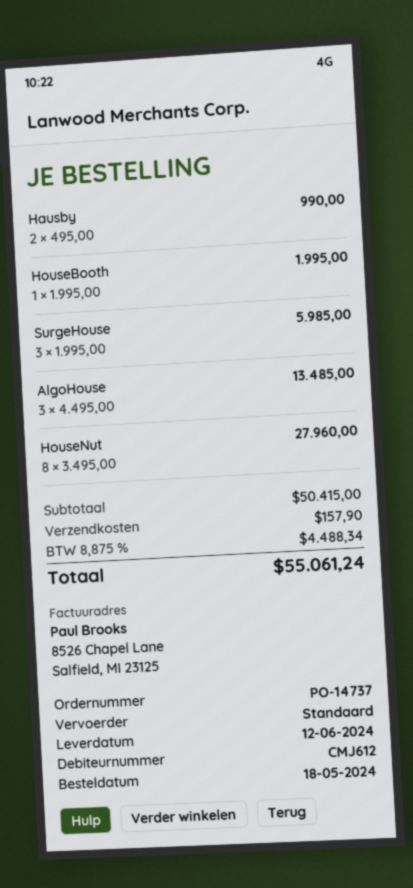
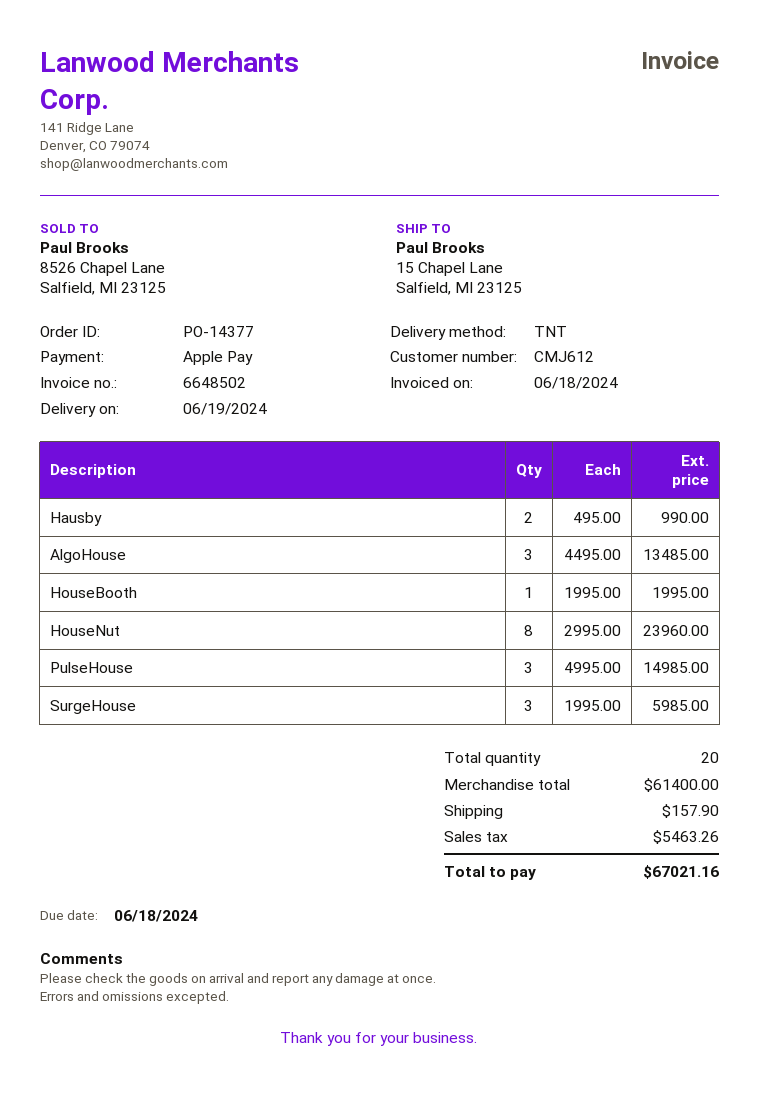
order number: PO-14737 -> PO-14377
delivery date: 2024-06-12 -> 2024-06-19
shipping method: standard -> TNT
HouseNut: 8 x 3495.00 = 27960.00 -> 8 x 2995.00 = 23960.00
PulseHouse: none -> 3 x 4995.00 = 14985.00
subtotal: 50415.00 -> 61400.00
tax: 4488.34 -> 5463.26
total: 55061.24 -> 67021.16

